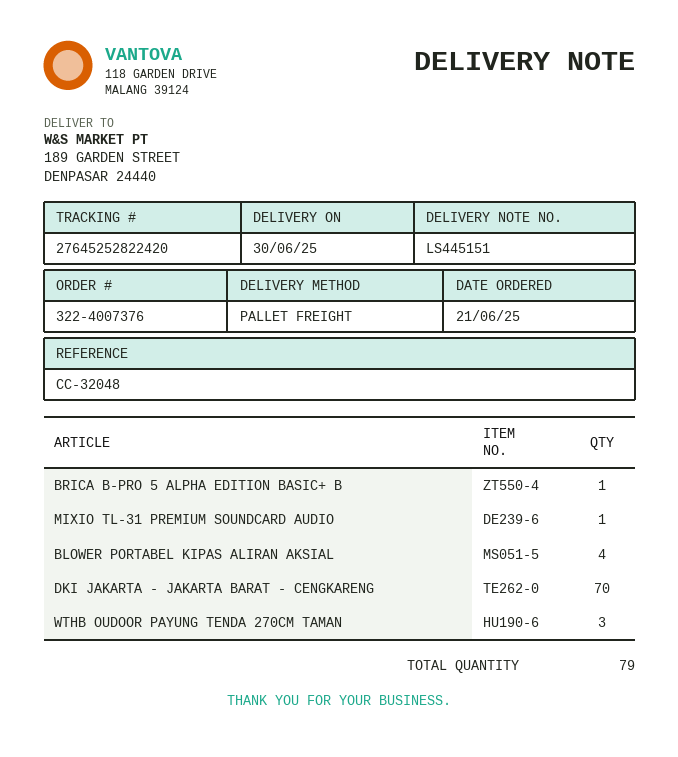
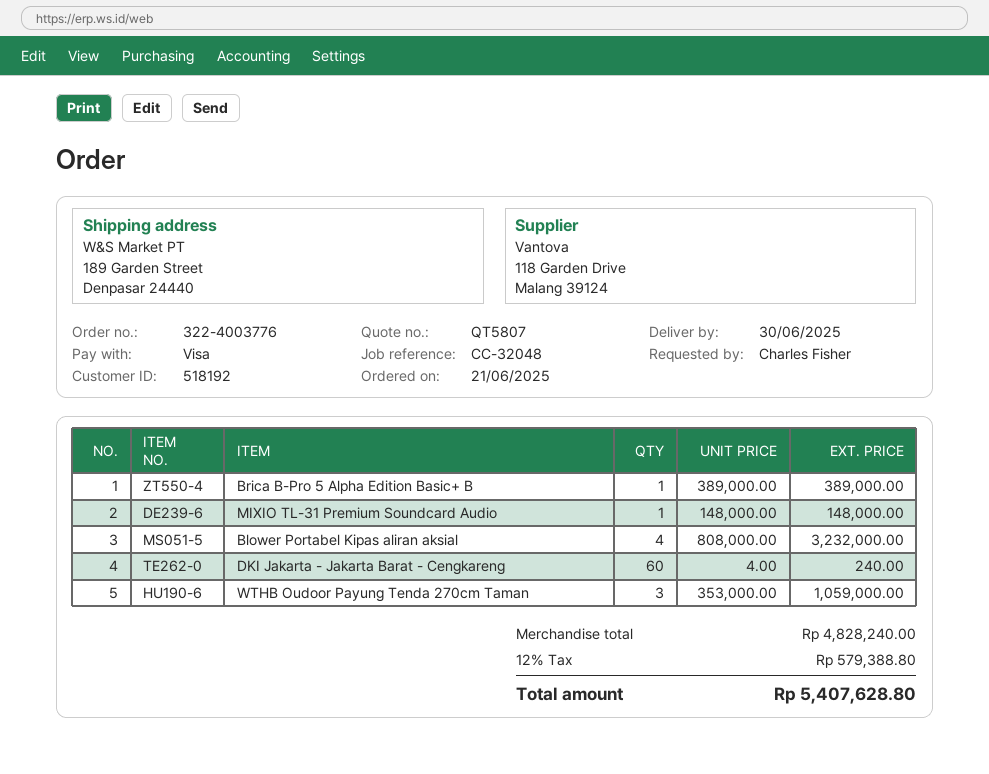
order number: 322-4007376 -> 322-4003776
DKI JAKARTA - JAKARTA BARAT - CENGKARENG: 70 -> 60

